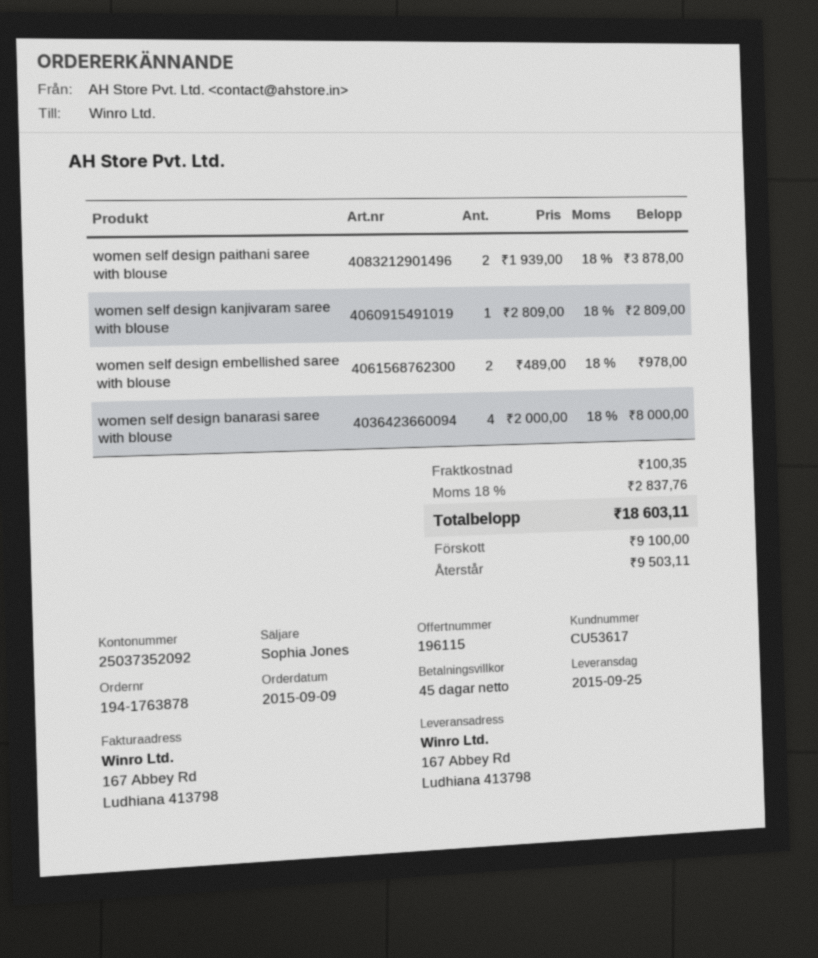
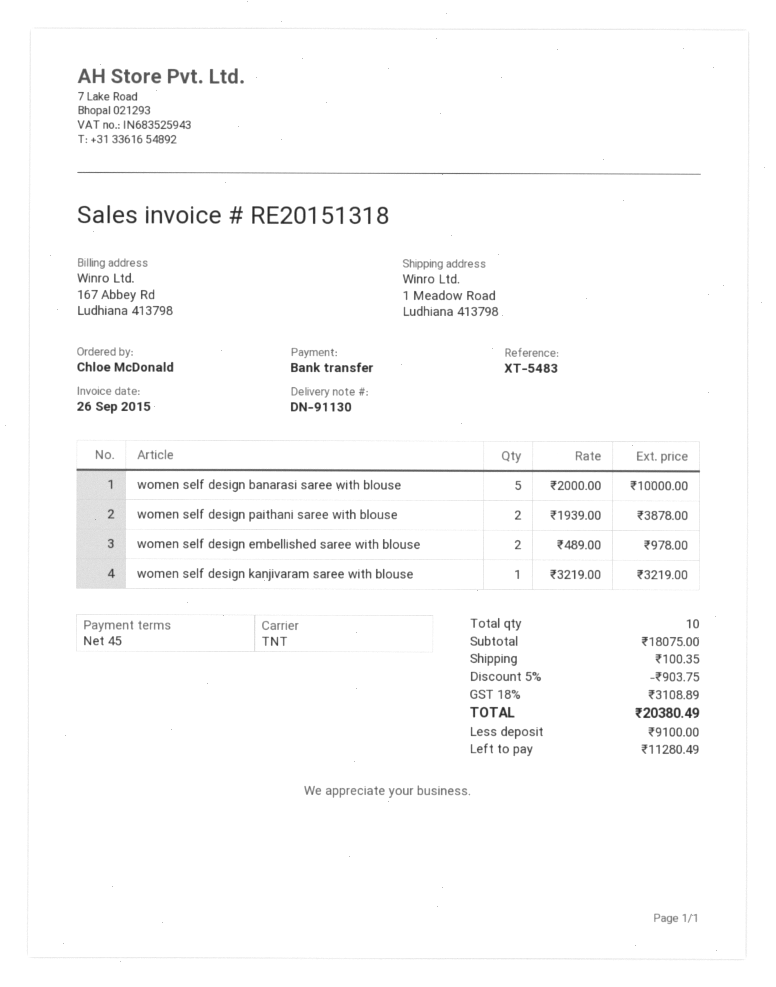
ship to: 167 Abbey Rd, Ludhiana 413798 -> 1 Meadow Road, Ludhiana 413798
women self design kanjivaram saree with blouse: 1 x 2809.00 = 2809.00 -> 1 x 3219.00 = 3219.00
women self design banarasi saree with blouse: 4 x 2000.00 = 8000.00 -> 5 x 2000.00 = 10000.00
discount: none -> 5% = 903.75
tax: 18% = 2837.76 -> 18% = 3108.89
total: 18603.11 -> 20380.49
balance: 9503.11 -> 11280.49

